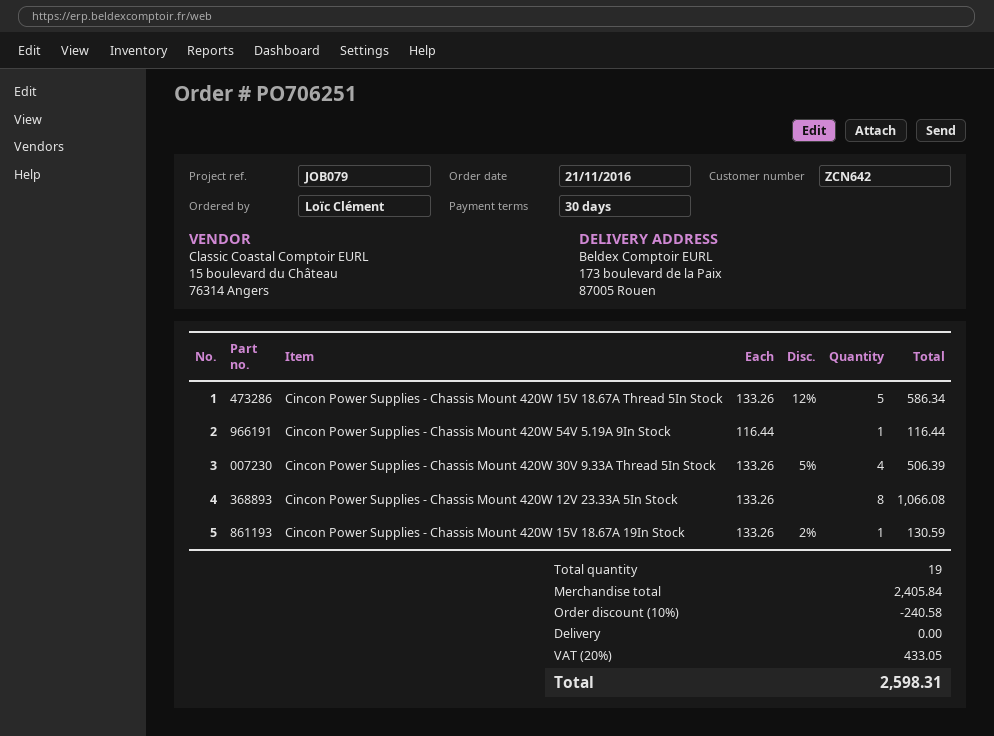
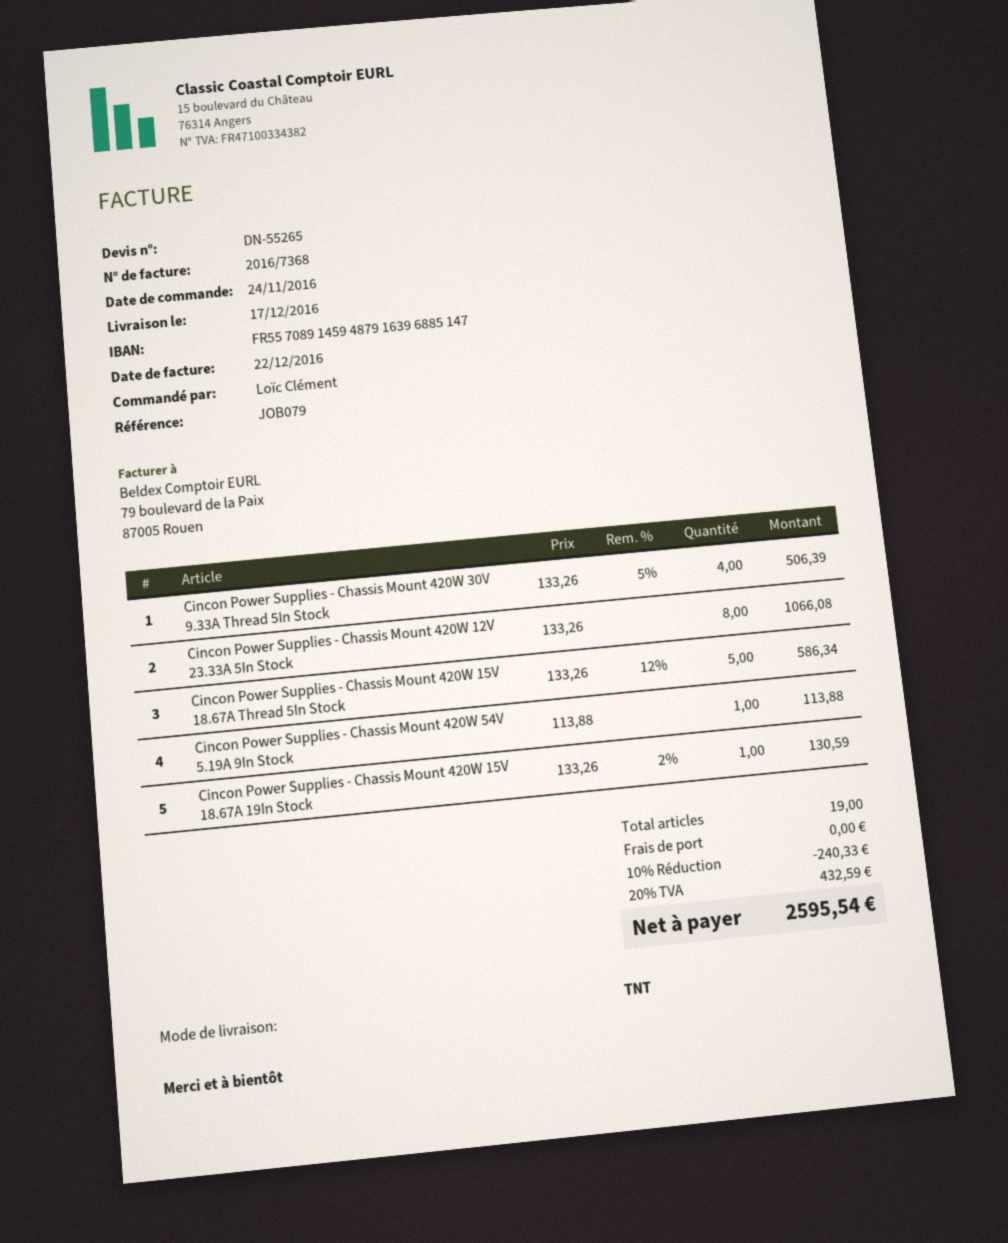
order date: 2016-11-21 -> 2016-11-24
Cincon Power Supplies - Chassis Mount 420W 54V 5.19A 9In Stock: 1 x 116.44 = 116.44 -> 1 x 113.88 = 113.88
discount: 10% = 240.58 -> 10% = 240.33
tax: 20% = 433.05 -> 20% = 432.59
total: 2598.31 -> 2595.54

